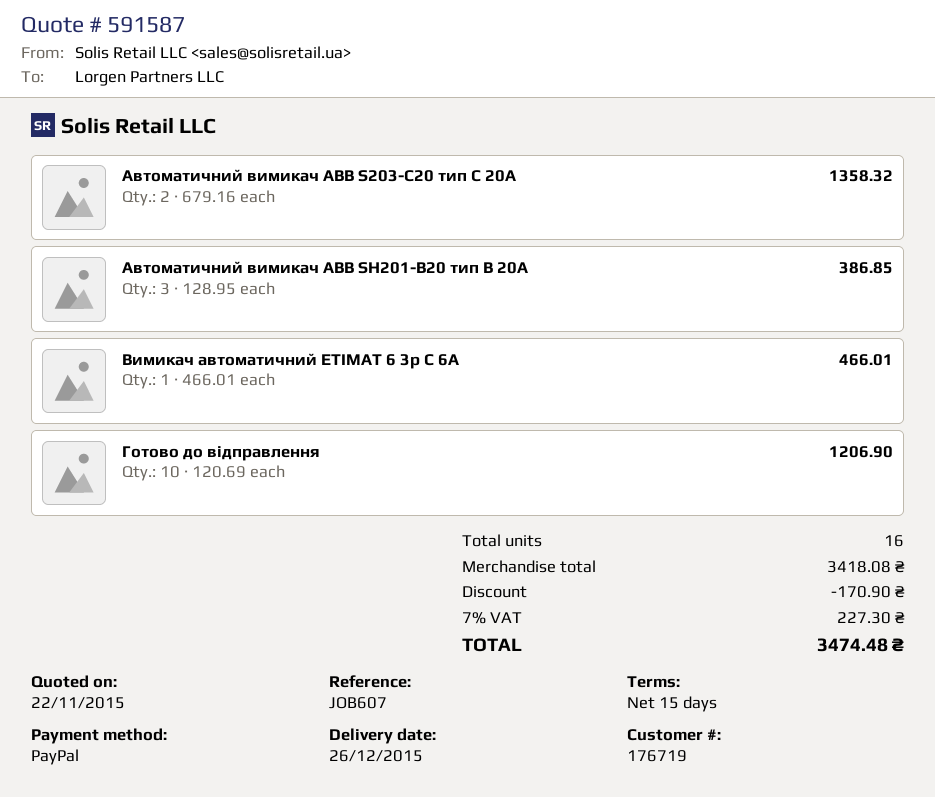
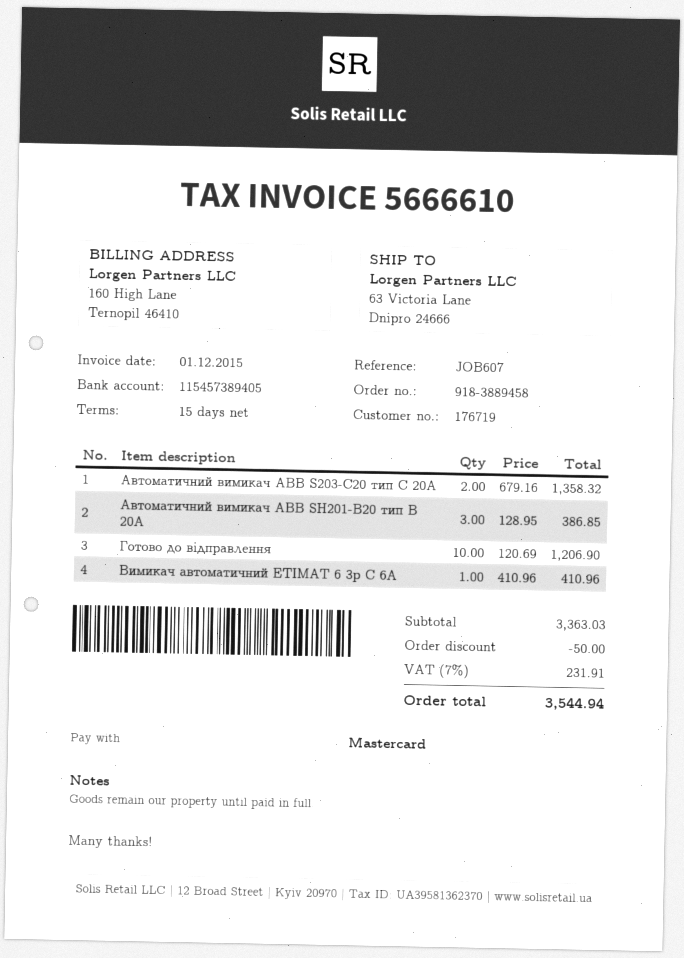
payment method: PayPal -> Mastercard
Вимикач автоматичний ETIMAT 6 3p С 6А: 1 x 466.01 = 466.01 -> 1 x 410.96 = 410.96
subtotal: 3418.08 -> 3363.03
discount: 170.90 -> 50.00
tax: 7% = 227.30 -> 7% = 231.91
total: 3474.48 -> 3544.94

